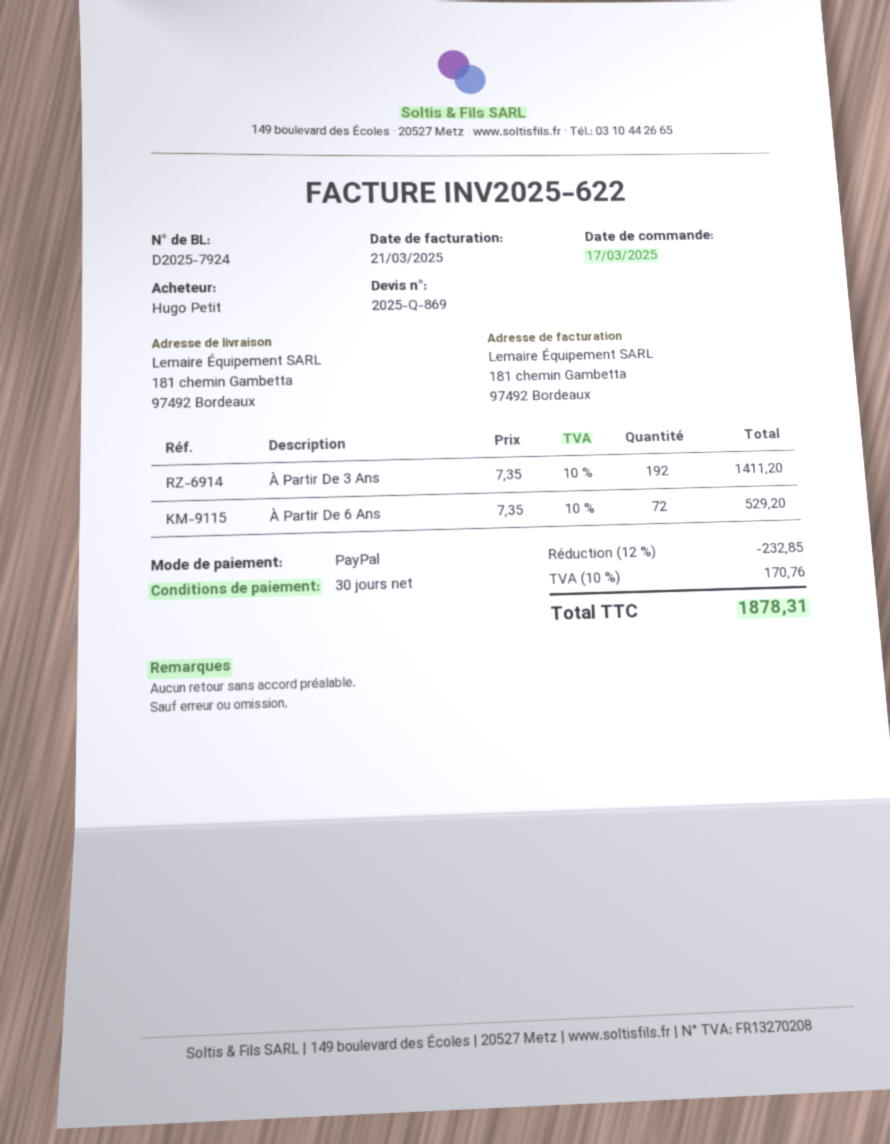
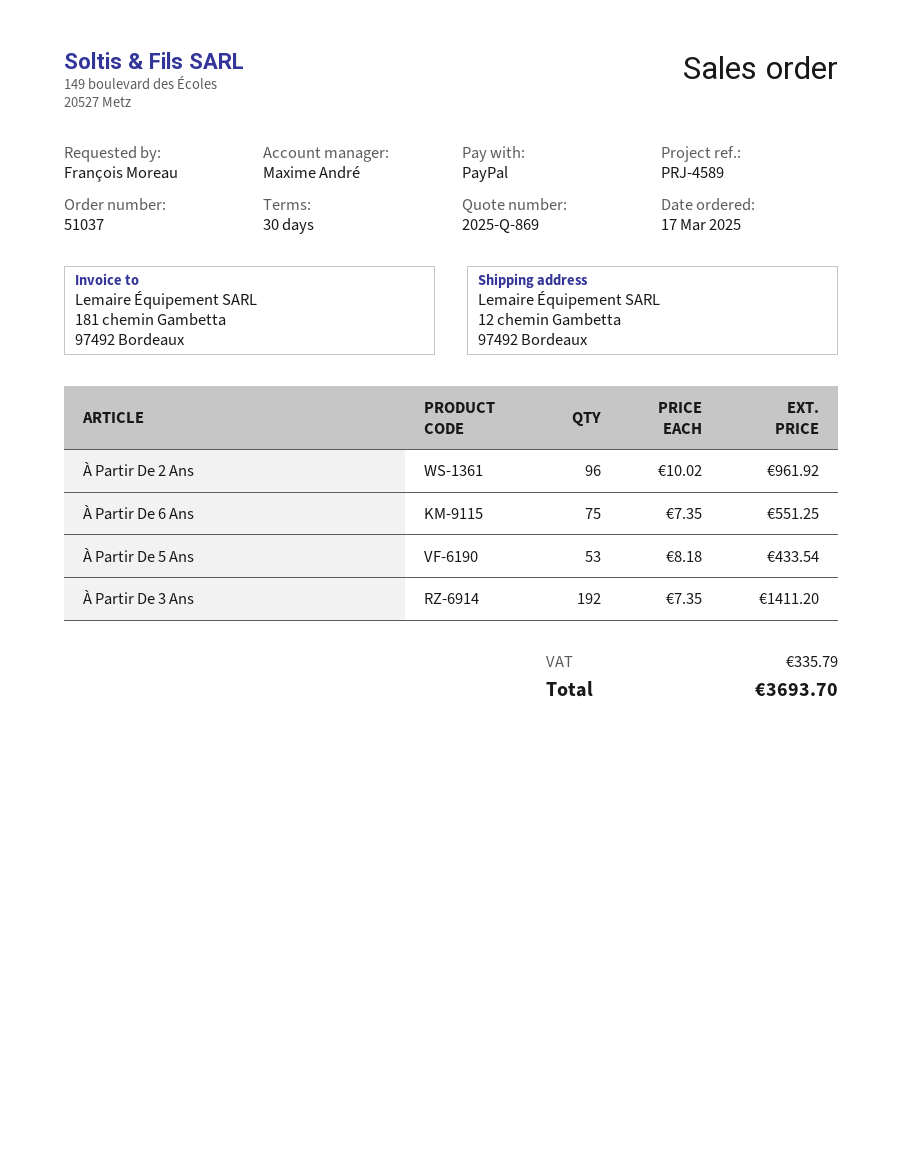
ordered by: Hugo Petit -> François Moreau
ship to: 181 chemin Gambetta, 97492 Bordeaux -> 12 chemin Gambetta, 97492 Bordeaux
À Partir De 6 Ans: 72 x 7.35 = 529.20 -> 75 x 7.35 = 551.25
À Partir De 2 Ans: none -> 96 x 10.02 = 961.92
À Partir De 5 Ans: none -> 53 x 8.18 = 433.54
discount: 12% = 232.85 -> none
tax: 170.76 -> 335.79
total: 1878.31 -> 3693.70

